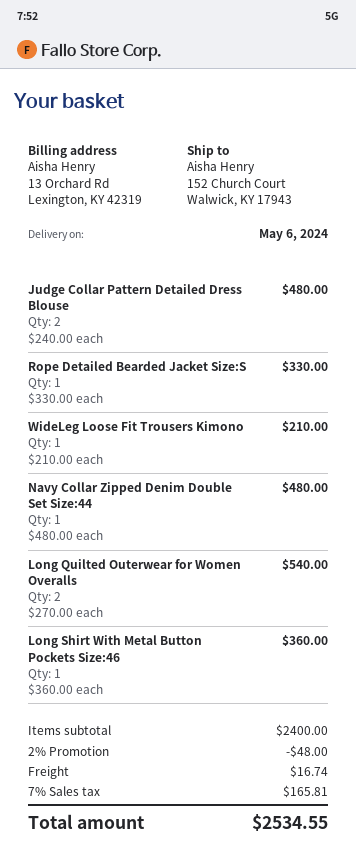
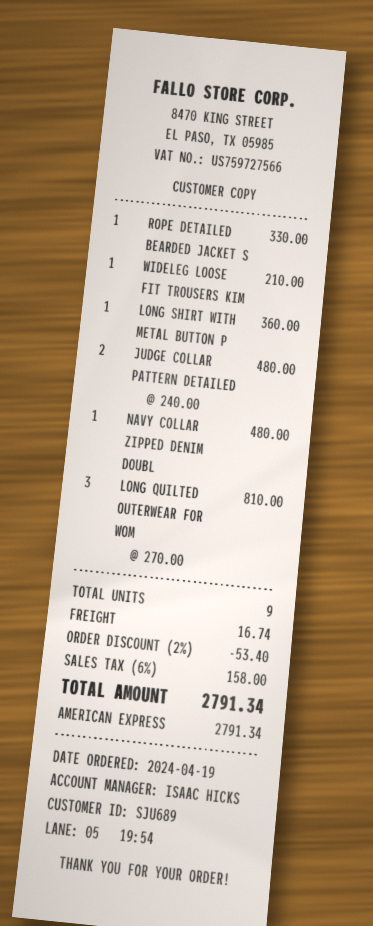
Long Quilted Outerwear for Women Overalls: 2 x 270.00 = 540.00 -> 3 x 270.00 = 810.00
discount: 2% = 48.00 -> 2% = 53.40
tax: 7% = 165.81 -> 6% = 158.00
total: 2534.55 -> 2791.34

